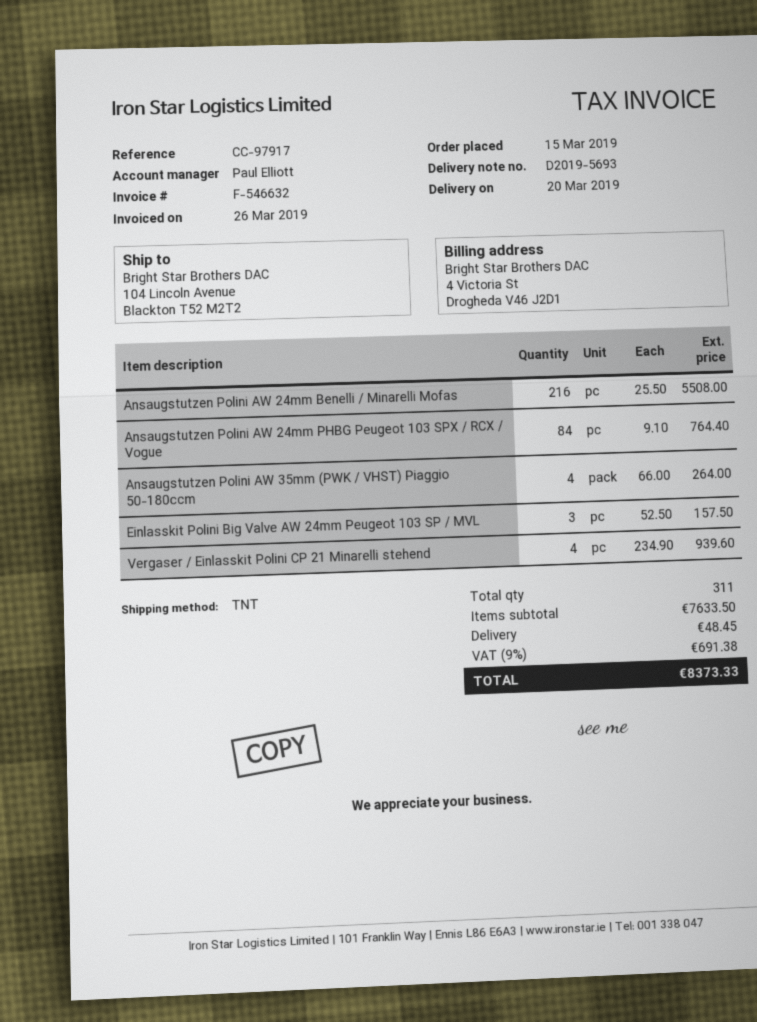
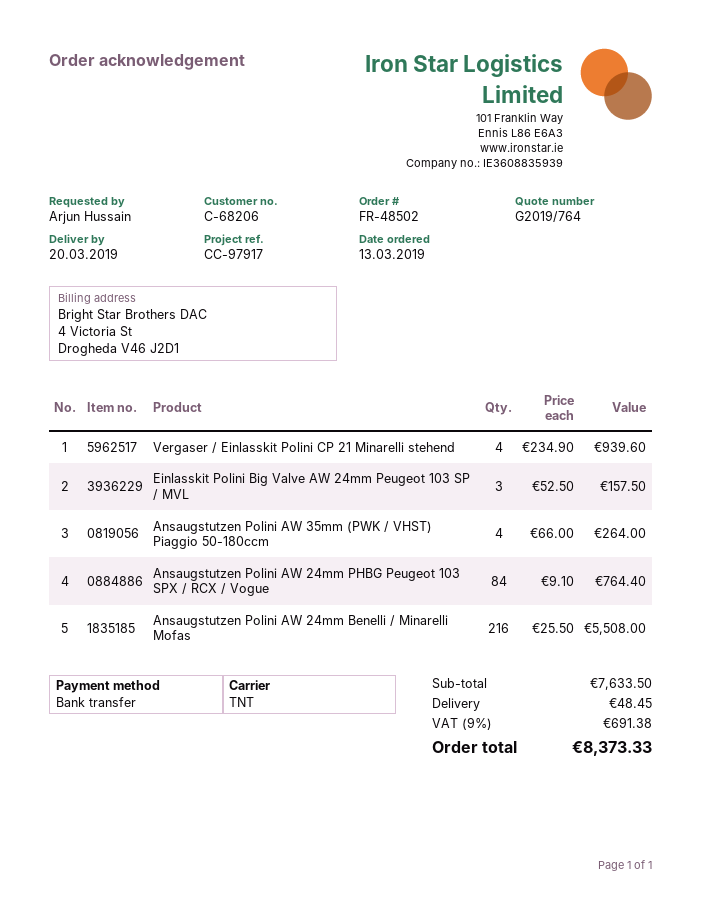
order date: 2019-03-15 -> 2019-03-13

